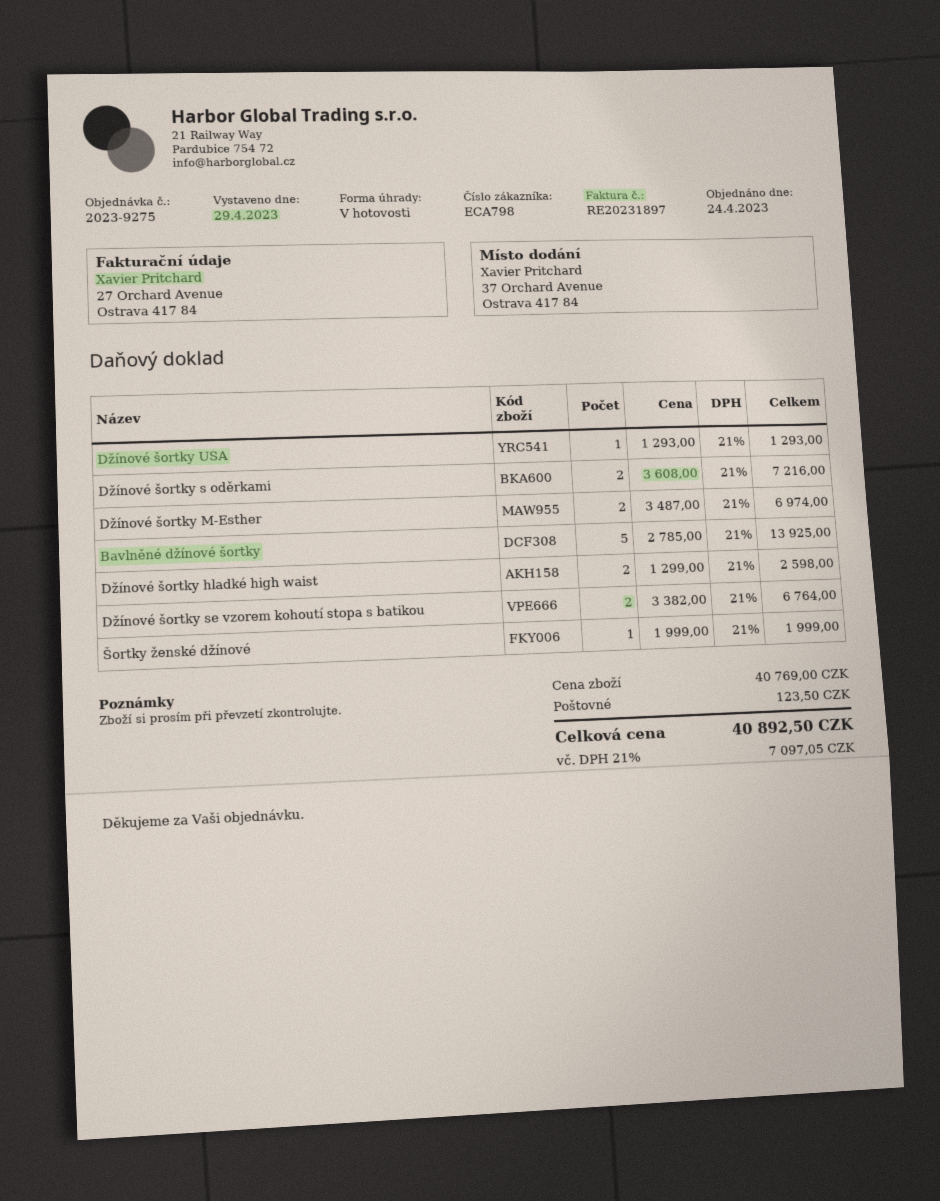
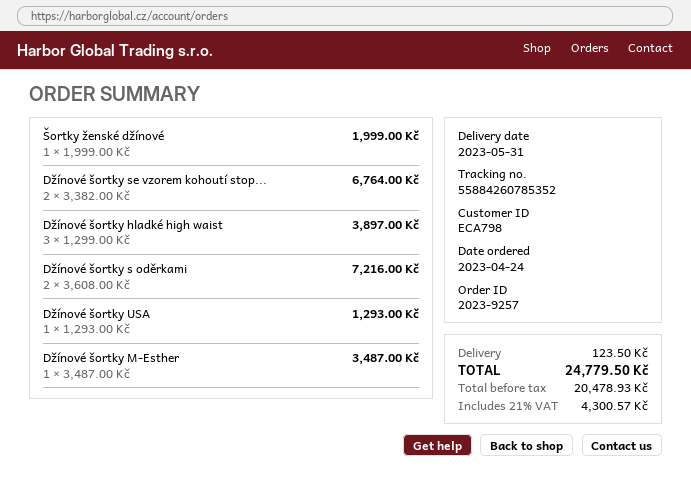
order number: 2023-9275 -> 2023-9257
Džínové šortky M-Esther: 2 x 3487.00 = 6974.00 -> 1 x 3487.00 = 3487.00
Bavlněné džínové šortky: 5 x 2785.00 = 13925.00 -> none
Džínové šortky hladké high waist: 2 x 1299.00 = 2598.00 -> 3 x 1299.00 = 3897.00
tax: 21% = 7097.05 -> 21% = 4300.57
total: 40892.50 -> 24779.50

